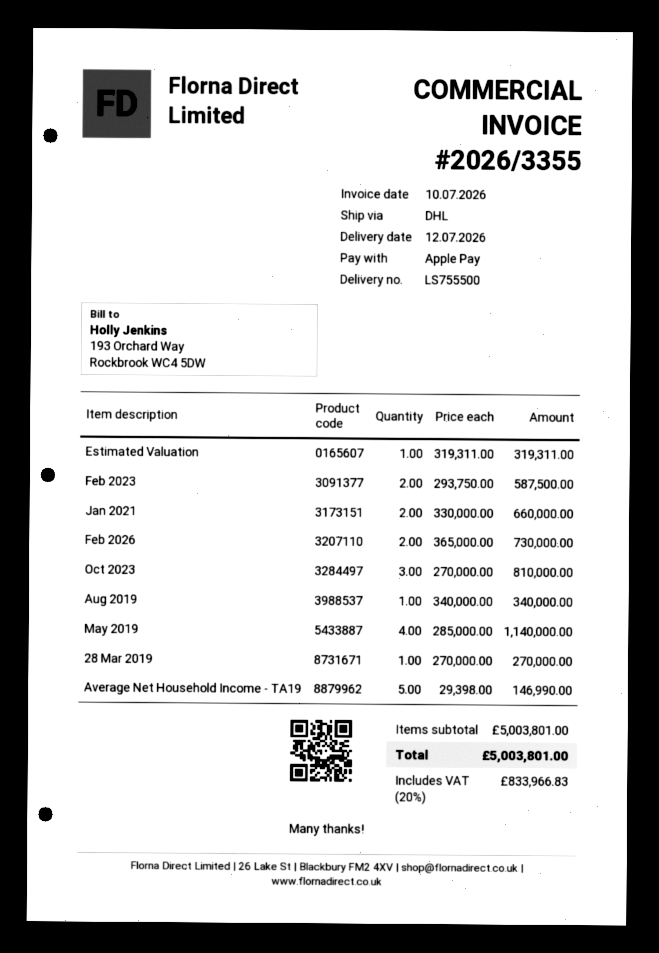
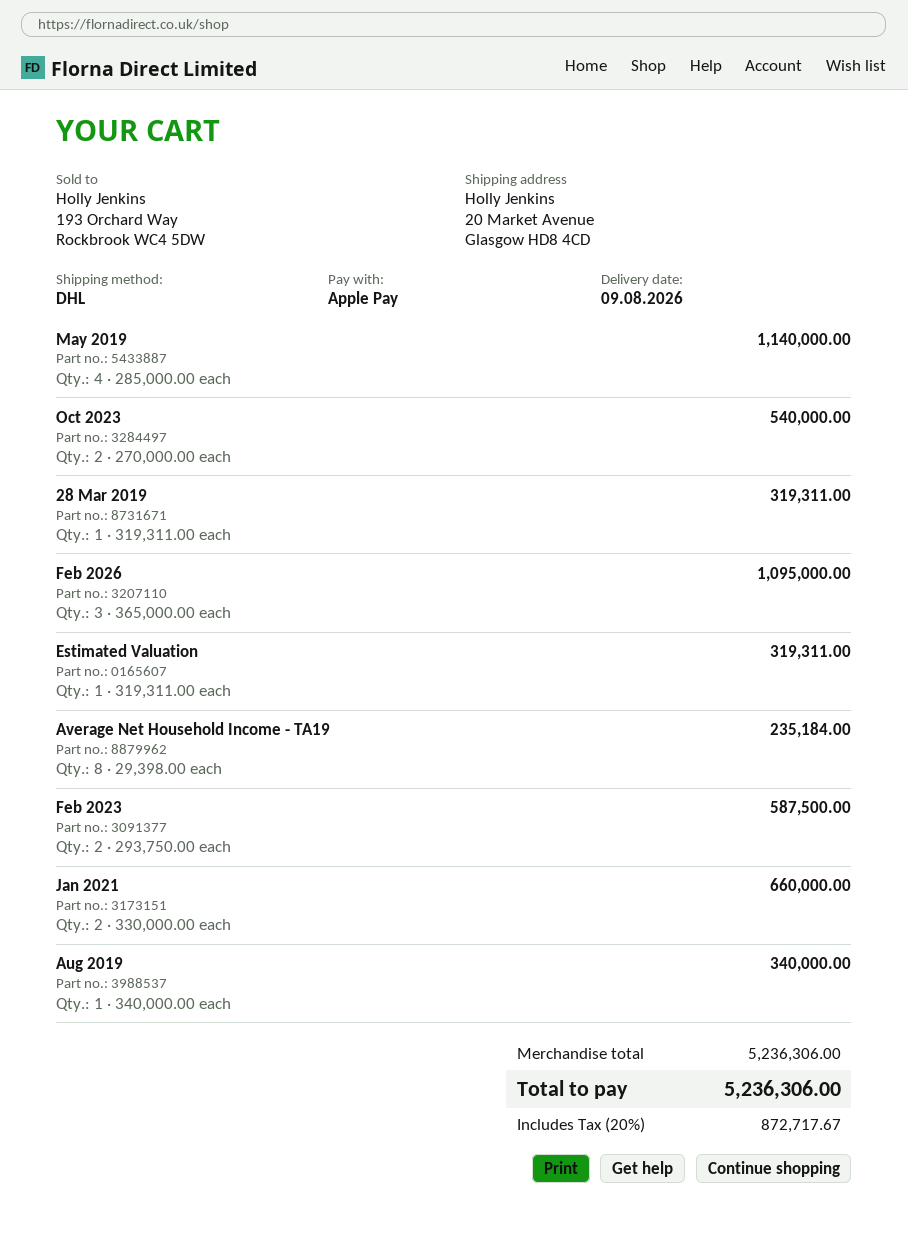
delivery date: 2026-07-12 -> 2026-08-09
Feb 2026: 2 x 365000.00 = 730000.00 -> 3 x 365000.00 = 1095000.00
Oct 2023: 3 x 270000.00 = 810000.00 -> 2 x 270000.00 = 540000.00
28 Mar 2019: 1 x 270000.00 = 270000.00 -> 1 x 319311.00 = 319311.00
Average Net Household Income - TA19: 5 x 29398.00 = 146990.00 -> 8 x 29398.00 = 235184.00
subtotal: 5003801.00 -> 5236306.00
tax: 20% = 833966.83 -> 20% = 872717.67
total: 5003801.00 -> 5236306.00

